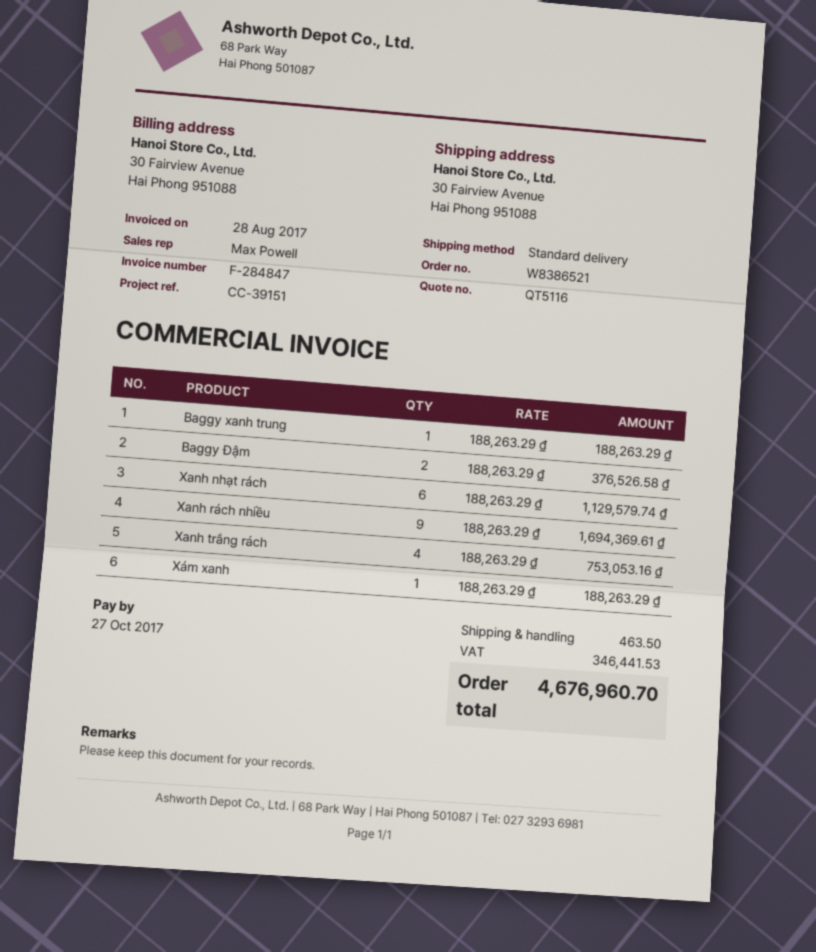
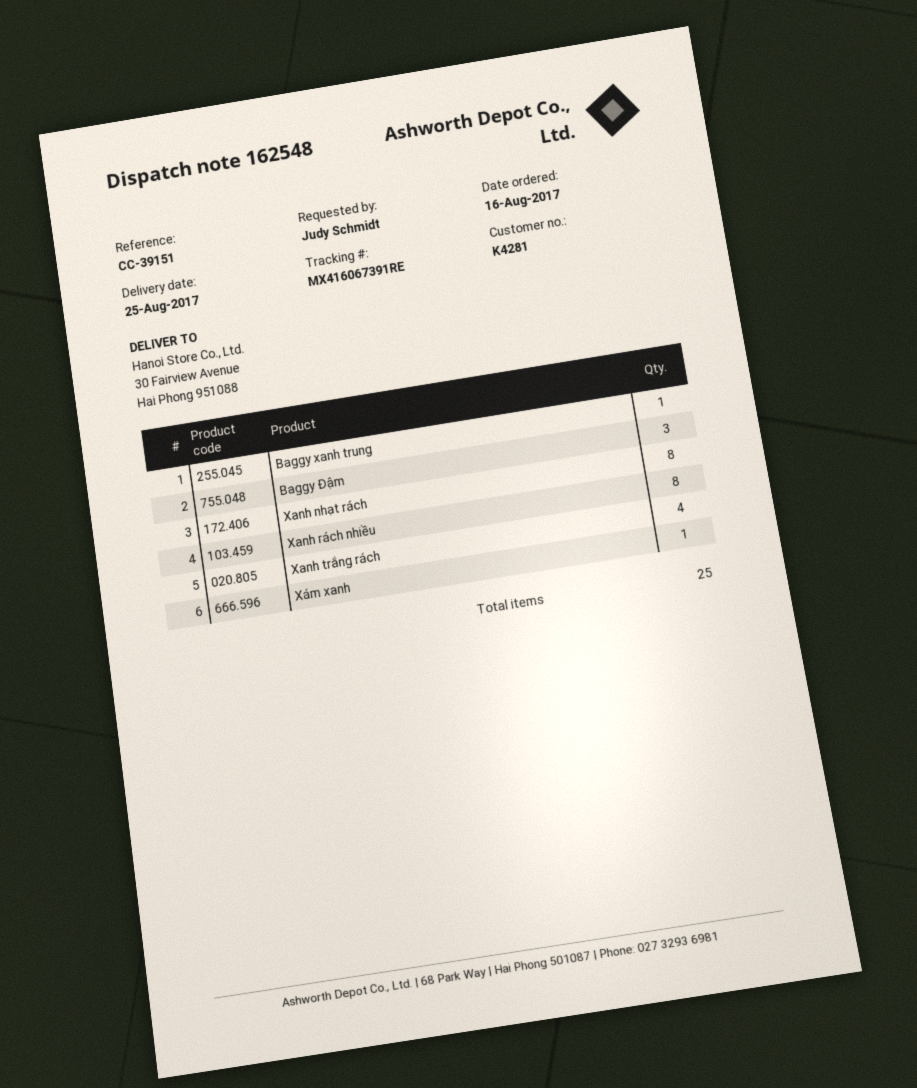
Baggy Đậm: 2 -> 3
Xanh nhạt rách: 6 -> 8
Xanh rách nhiều: 9 -> 8

